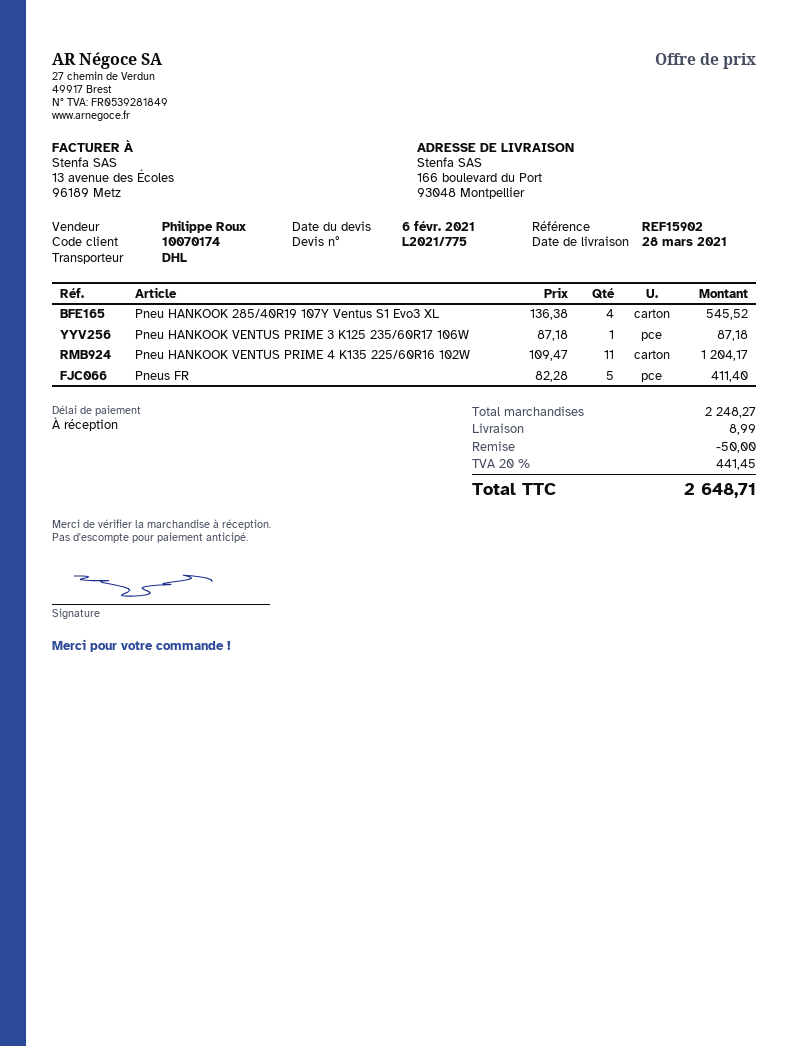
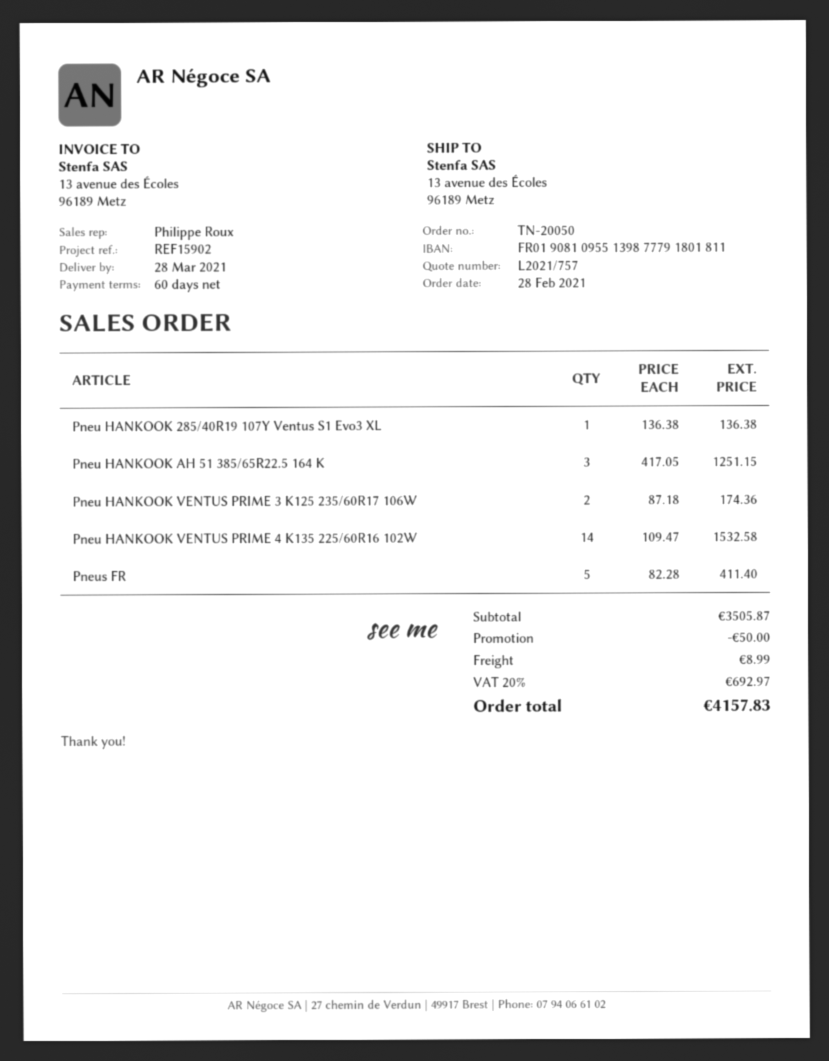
quote number: L2021/775 -> L2021/757
payment terms: on receipt -> 60 days
ship to: 166 boulevard du Port, 93048 Montpellier -> 13 avenue des Écoles, 96189 Metz
Pneu HANKOOK 285/40R19 107Y Ventus S1 Evo3 XL: 4 x 136.38 = 545.52 -> 1 x 136.38 = 136.38
Pneu HANKOOK VENTUS PRIME 3 K125 235/60R17 106W: 1 x 87.18 = 87.18 -> 2 x 87.18 = 174.36
Pneu HANKOOK VENTUS PRIME 4 K135 225/60R16 102W: 11 x 109.47 = 1204.17 -> 14 x 109.47 = 1532.58
Pneu HANKOOK AH 51 385/65R22.5 164 K: none -> 3 x 417.05 = 1251.15
subtotal: 2248.27 -> 3505.87
tax: 20% = 441.45 -> 20% = 692.97
total: 2648.71 -> 4157.83

